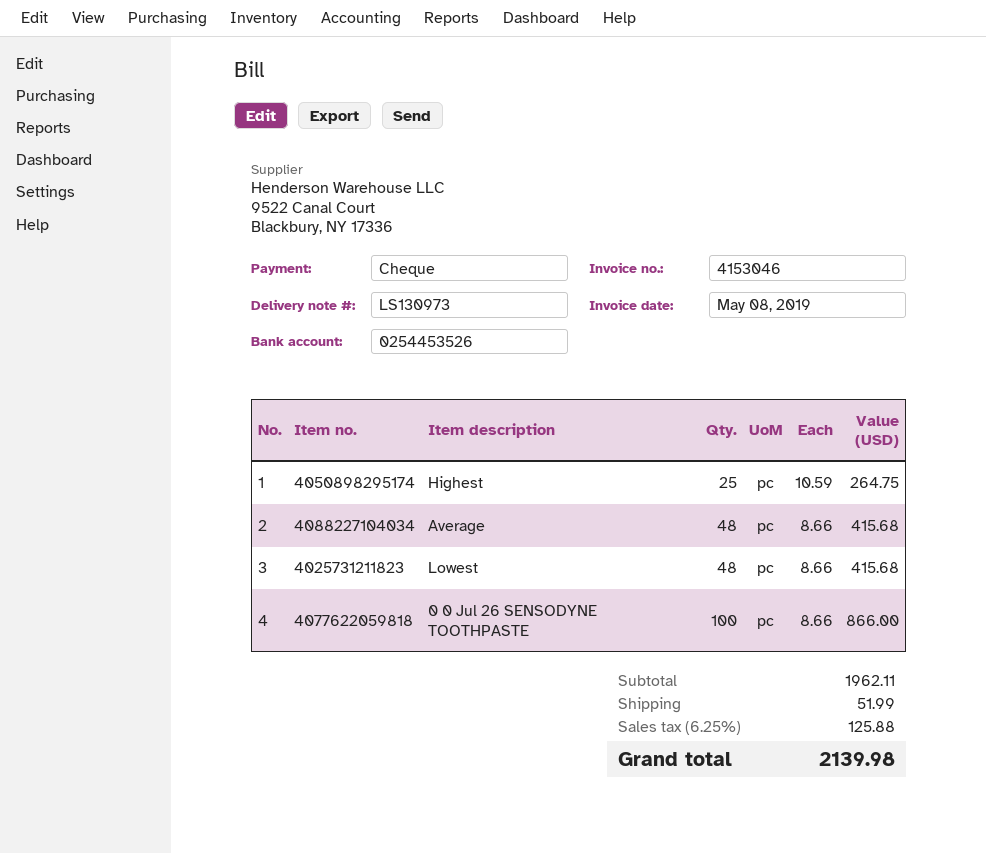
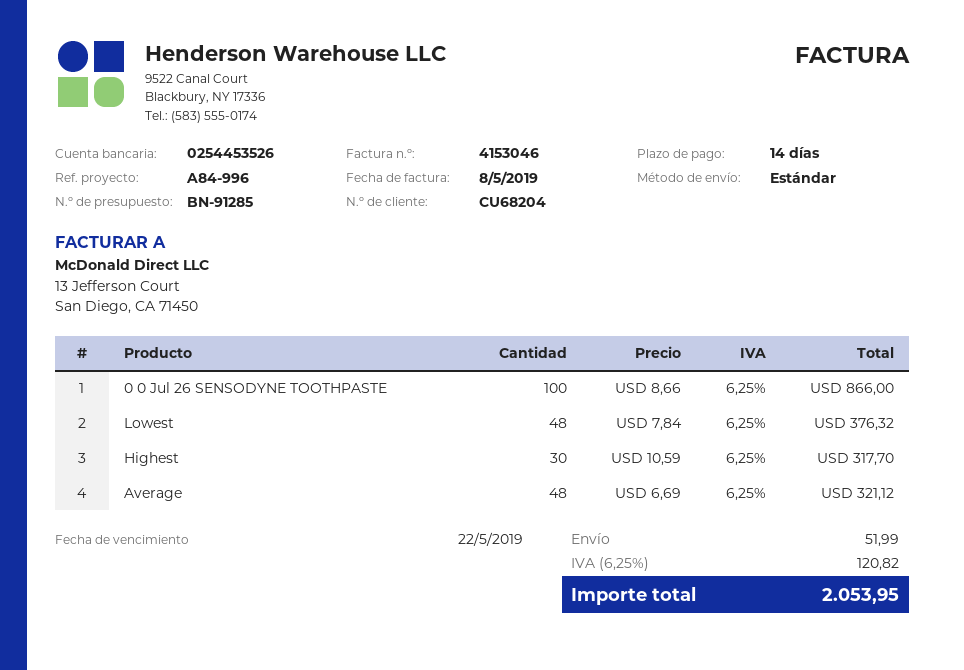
Highest: 25 x 10.59 = 264.75 -> 30 x 10.59 = 317.70
Average: 48 x 8.66 = 415.68 -> 48 x 6.69 = 321.12
Lowest: 48 x 8.66 = 415.68 -> 48 x 7.84 = 376.32
tax: 6.25% = 125.88 -> 6.25% = 120.82
total: 2139.98 -> 2053.95

